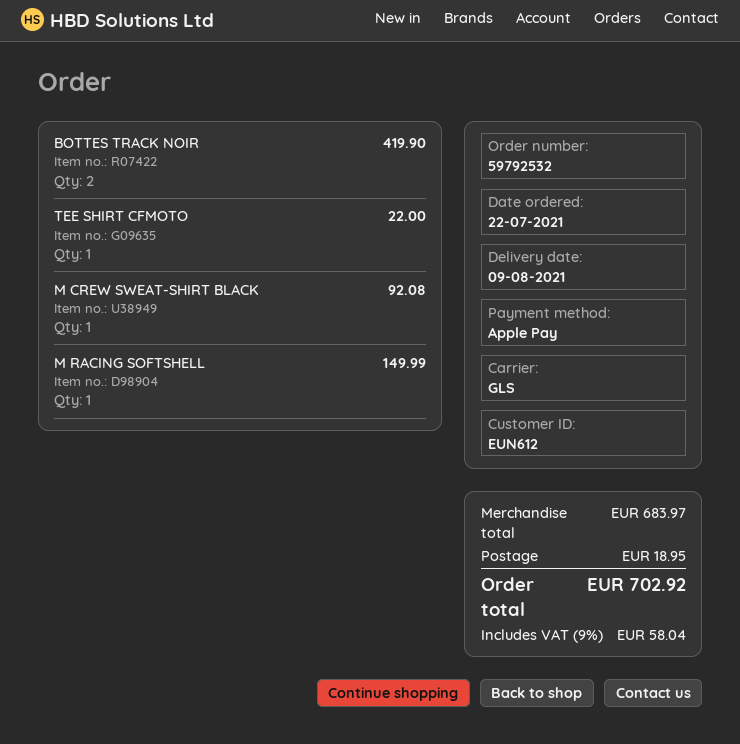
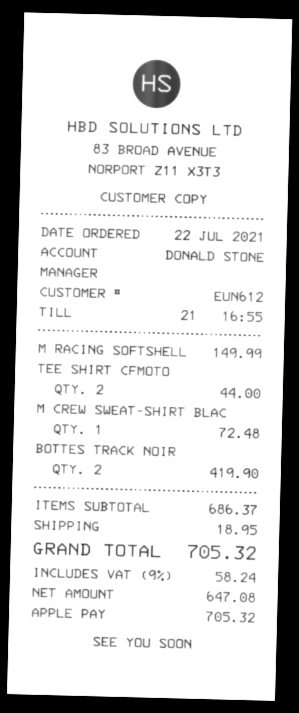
TEE SHIRT CFMOTO: 1 for 22.00 -> 2 for 44.00
M CREW SWEAT-SHIRT BLACK: 1 for 92.08 -> 1 for 72.48
subtotal: 683.97 -> 686.37
tax: 9% = 58.04 -> 9% = 58.24
total: 702.92 -> 705.32

